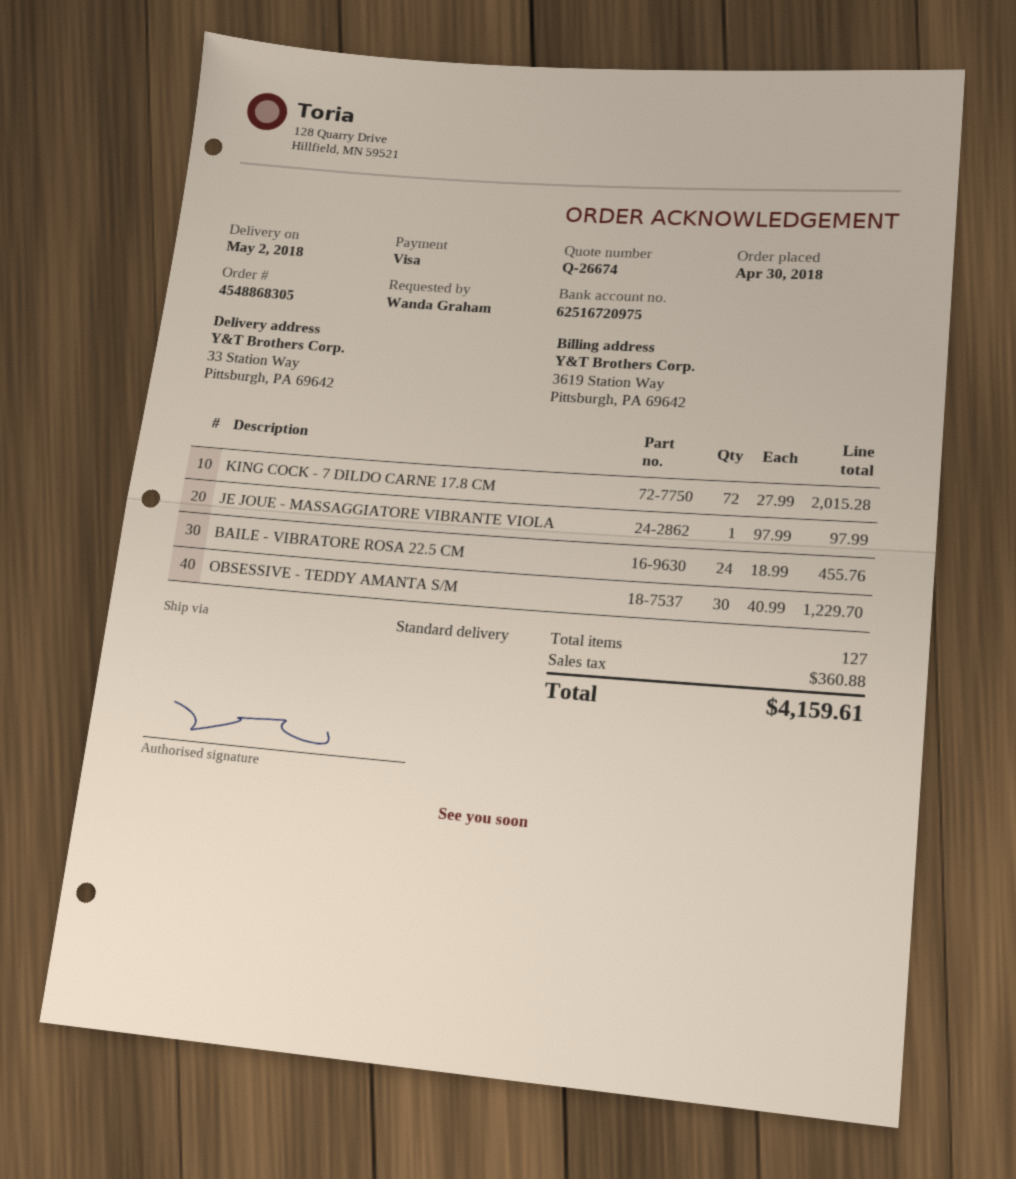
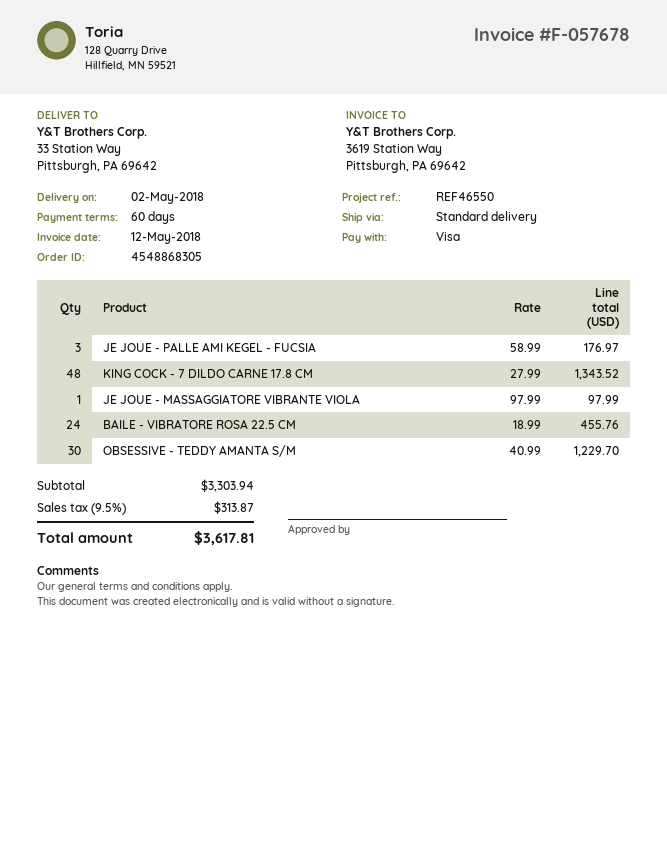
KING COCK - 7 DILDO CARNE 17.8 CM: 72 x 27.99 = 2015.28 -> 48 x 27.99 = 1343.52
JE JOUE - PALLE AMI KEGEL - FUCSIA: none -> 3 x 58.99 = 176.97
tax: 360.88 -> 313.87
total: 4159.61 -> 3617.81

